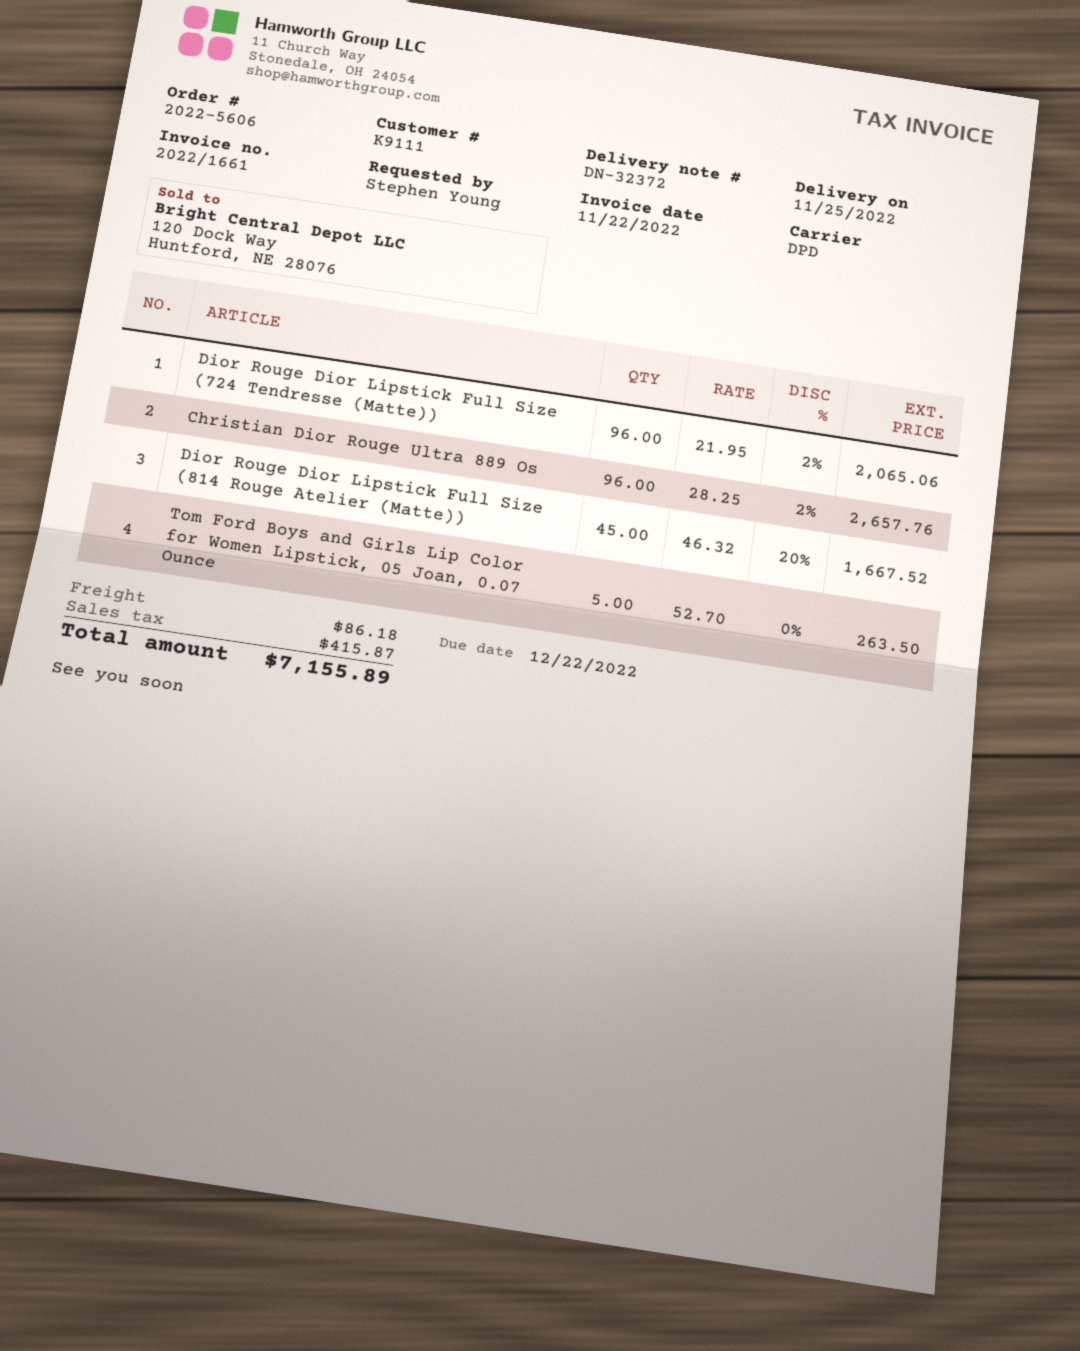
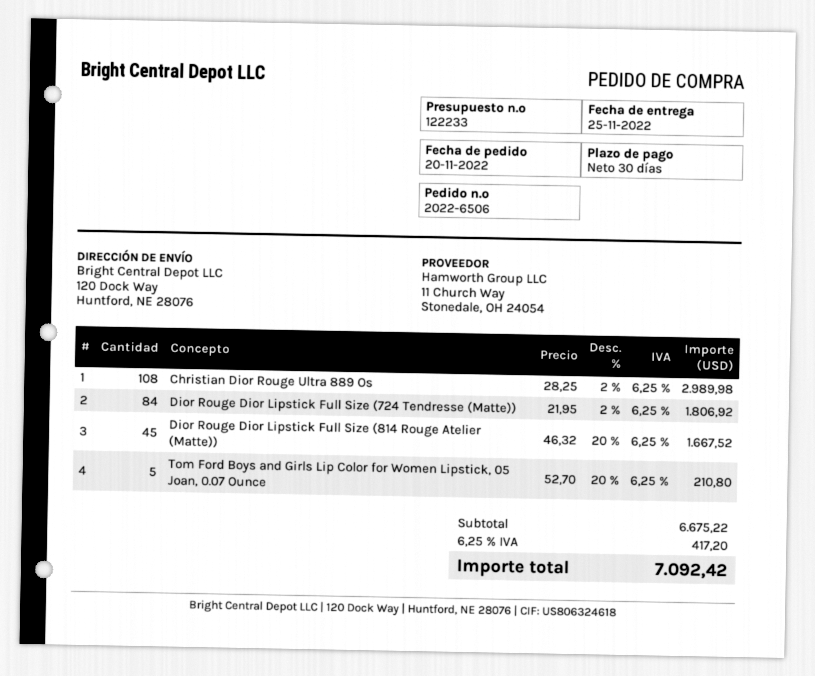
order number: 2022-5606 -> 2022-6506
Dior Rouge Dior Lipstick Full Size (724 Tendresse (Matte)): 96 x 21.95 - 2% = 2065.06 -> 84 x 21.95 - 2% = 1806.92
Christian Dior Rouge Ultra 889 Os: 96 x 28.25 - 2% = 2657.76 -> 108 x 28.25 - 2% = 2989.98
Tom Ford Boys and Girls Lip Color for Women Lipstick, 05 Joan, 0.07 Ounce: 5 x 52.70 = 263.50 -> 5 x 52.70 - 20% = 210.80
shipping: 86.18 -> none
tax: 415.87 -> 417.20
total: 7155.89 -> 7092.42

